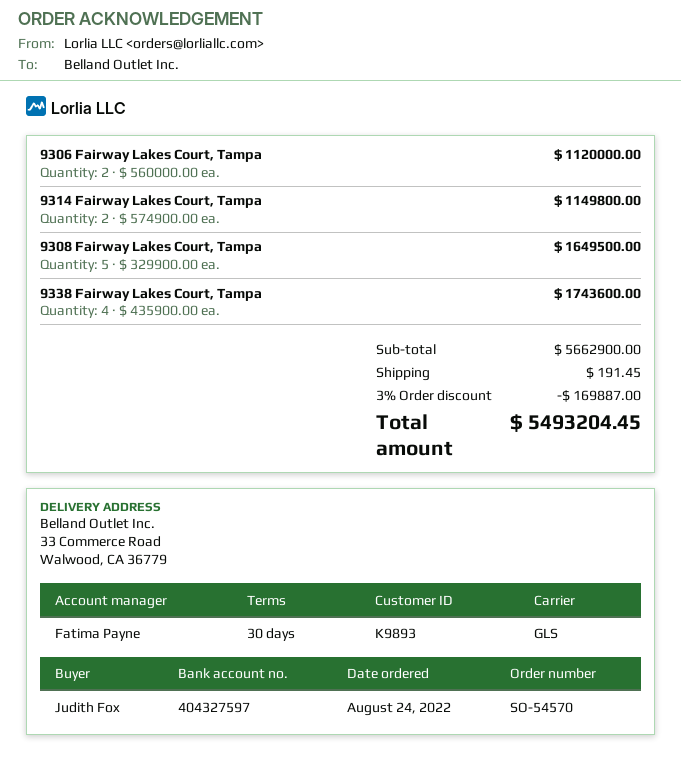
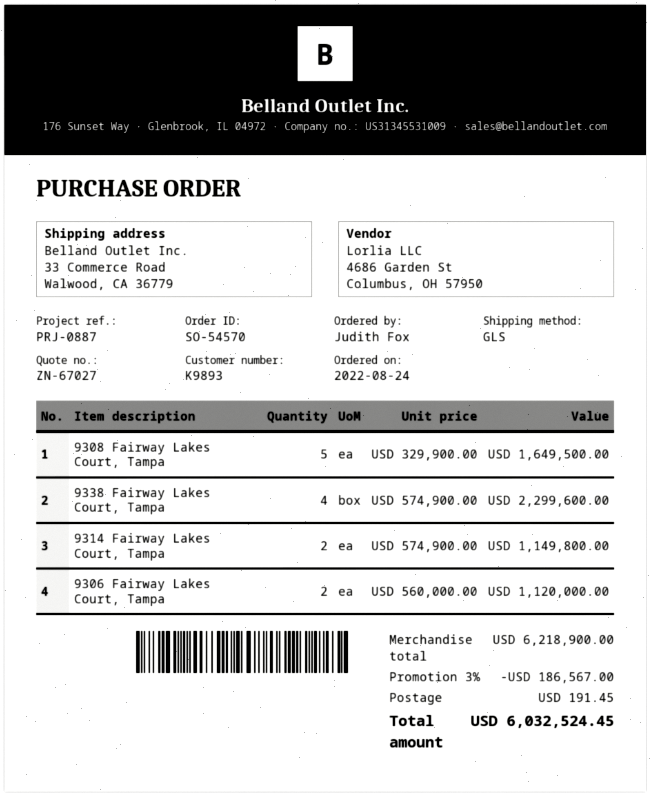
9338 Fairway Lakes Court, Tampa: 4 x 435900.00 = 1743600.00 -> 4 x 574900.00 = 2299600.00
subtotal: 5662900.00 -> 6218900.00
discount: 3% = 169887.00 -> 3% = 186567.00
total: 5493204.45 -> 6032524.45

